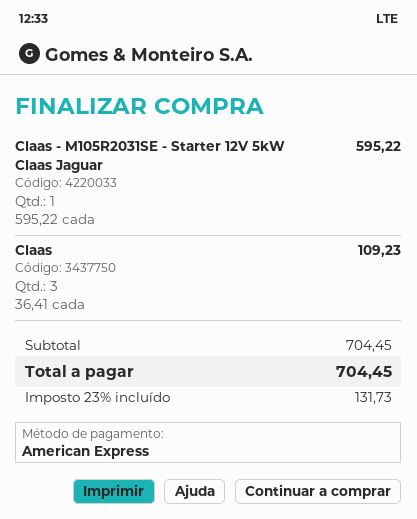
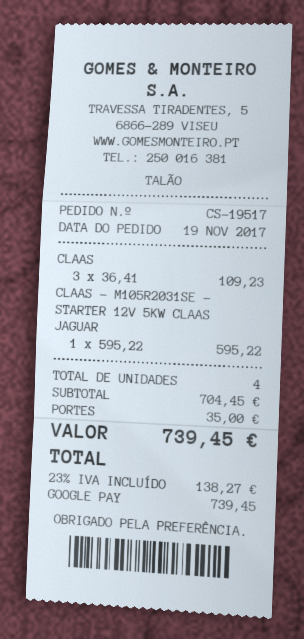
payment method: American Express -> Google Pay
shipping: none -> 35.00
tax: 23% = 131.73 -> 23% = 138.27
total: 704.45 -> 739.45

